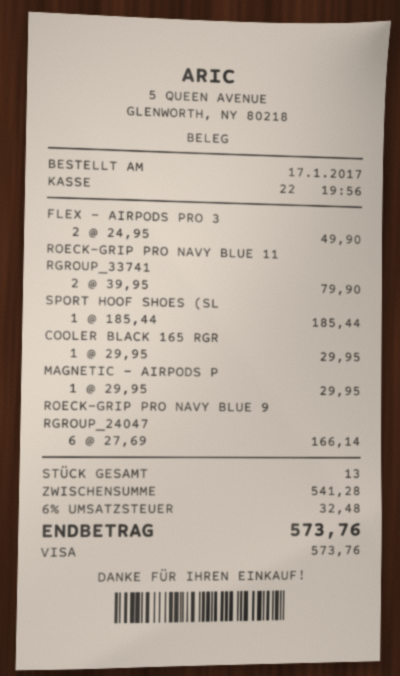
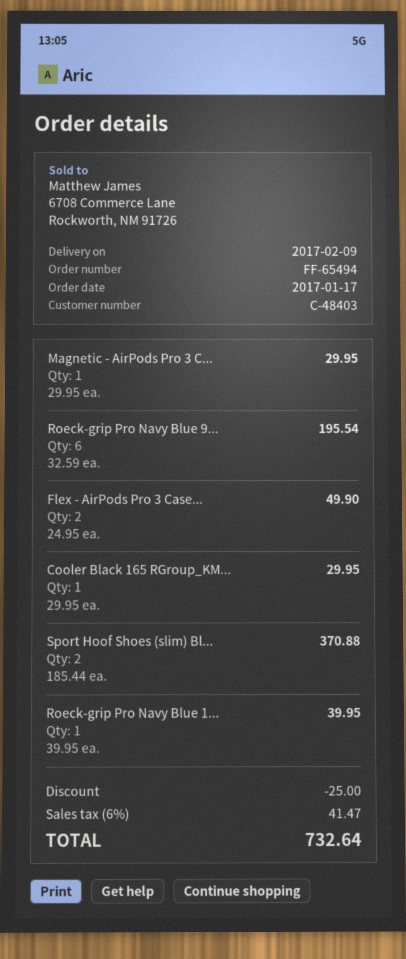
ROECK-GRIP PRO NAVY BLUE 11 RGROUP_33741: 2 x 39.95 = 79.90 -> 1 x 39.95 = 39.95
SPORT HOOF SHOES (SL: 1 x 185.44 = 185.44 -> 2 x 185.44 = 370.88
ROECK-GRIP PRO NAVY BLUE 9 RGROUP_24047: 6 x 27.69 = 166.14 -> 6 x 32.59 = 195.54
discount: none -> 25.00
tax: 6% = 32.48 -> 6% = 41.47
total: 573.76 -> 732.64

